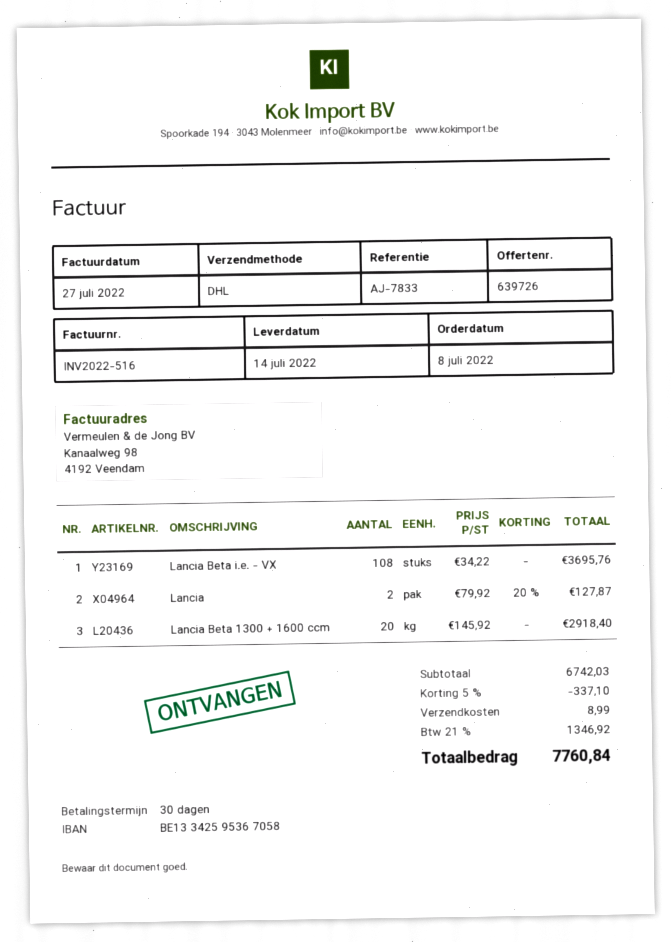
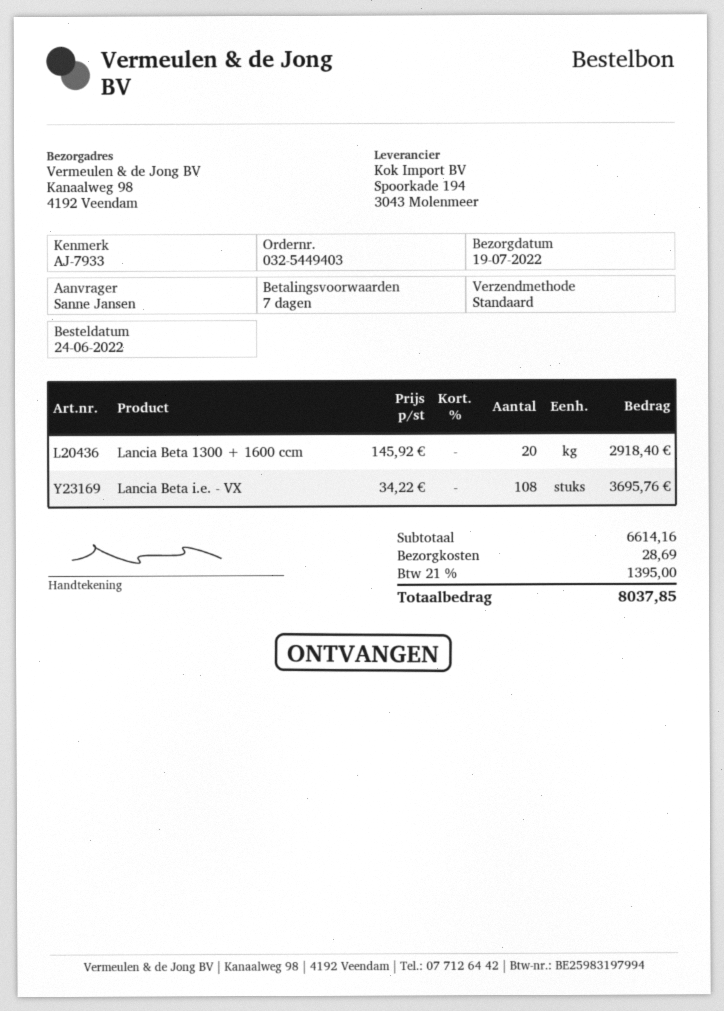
order date: 2022-07-08 -> 2022-06-24
delivery date: 2022-07-14 -> 2022-07-19
payment terms: 30 days -> 7 days
reference: AJ-7833 -> AJ-7933
shipping method: DHL -> standard
Lancia: 2 x 79.92 - 20% = 127.87 -> none
subtotal: 6742.03 -> 6614.16
discount: 5% = 337.10 -> none
shipping: 8.99 -> 28.69
tax: 21% = 1346.92 -> 21% = 1395.00
total: 7760.84 -> 8037.85

